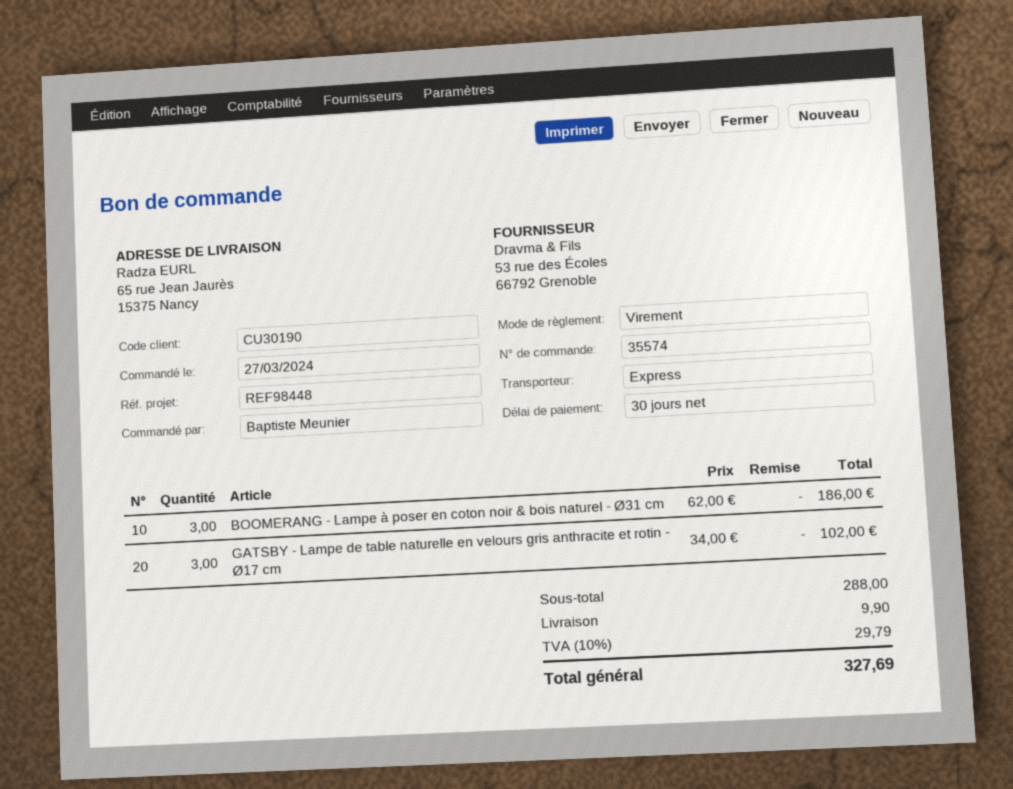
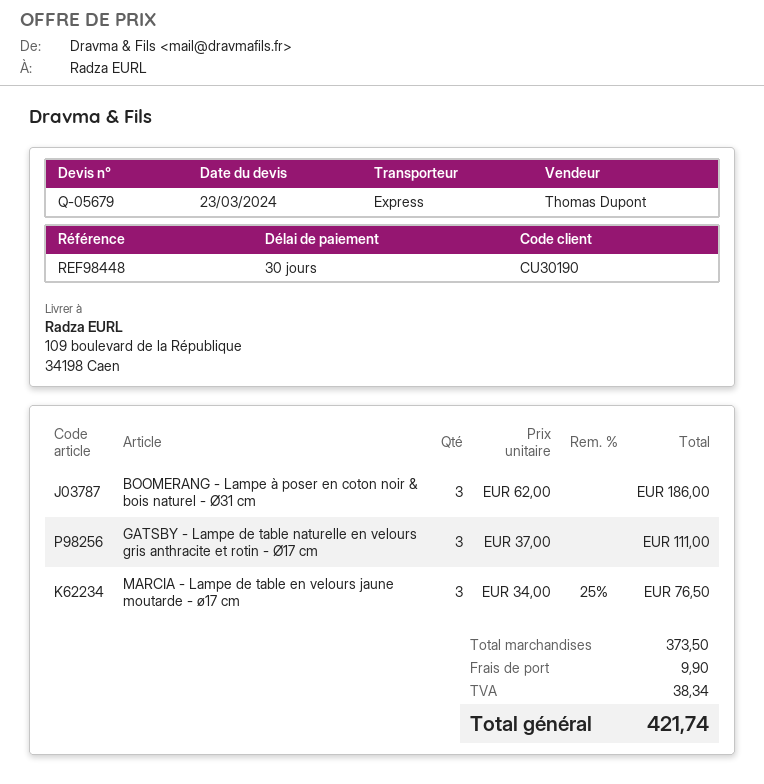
ship to: 65 rue Jean Jaurès, 15375 Nancy -> 109 boulevard de la République, 34198 Caen
GATSBY - Lampe de table naturelle en velours gris anthracite et rotin - Ø17 cm: 3 x 34.00 = 102.00 -> 3 x 37.00 = 111.00
MARCIA - Lampe de table en velours jaune moutarde - ø17 cm: none -> 3 x 34.00 - 25% = 76.50
subtotal: 288.00 -> 373.50
tax: 29.79 -> 38.34
total: 327.69 -> 421.74

